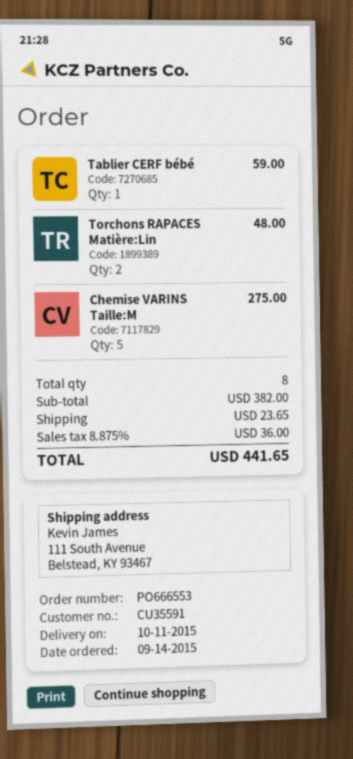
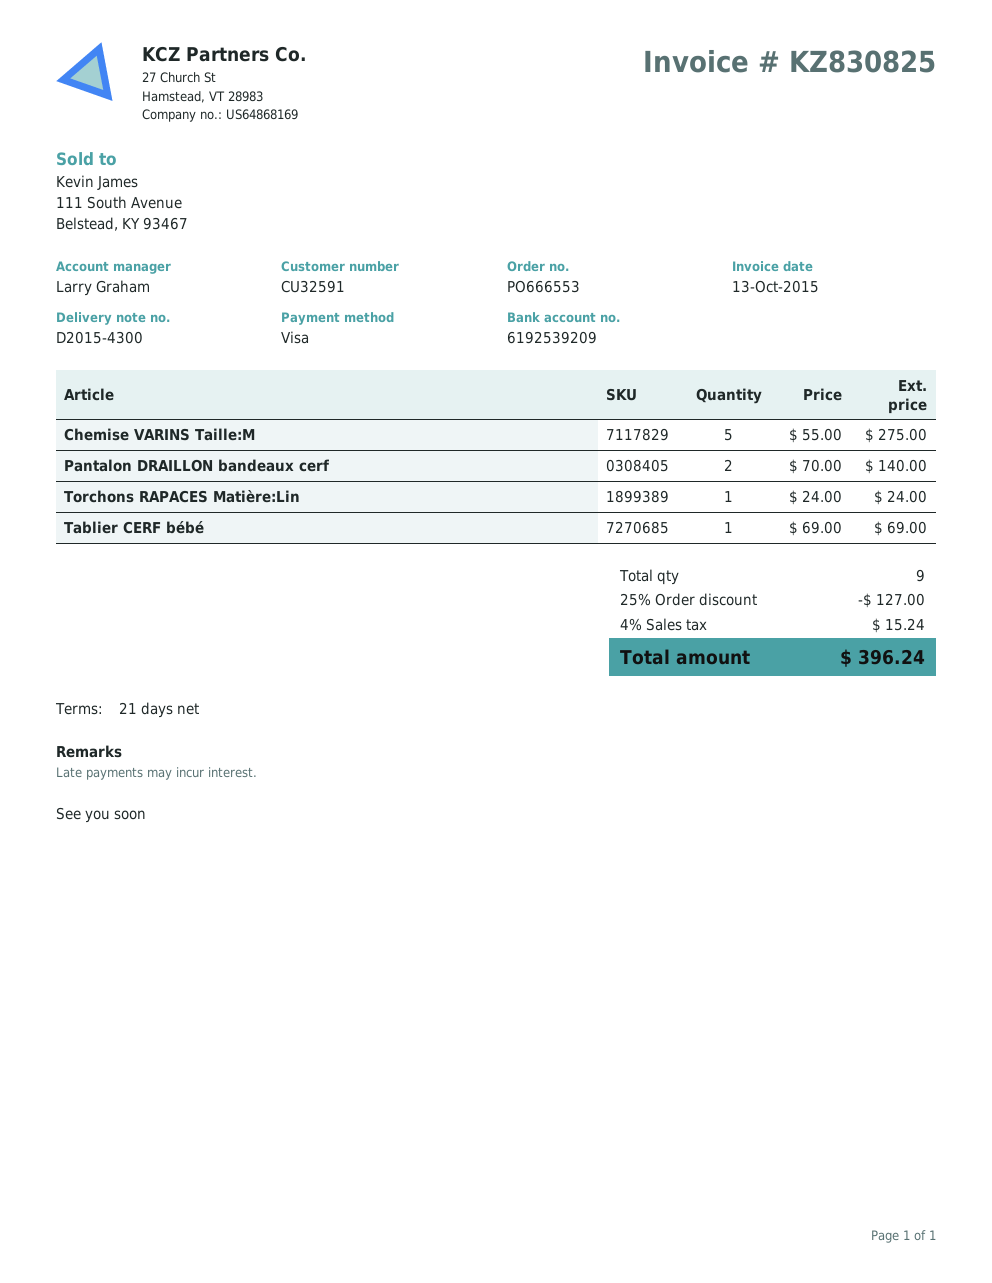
customer number: CU35591 -> CU32591
Tablier CERF bébé: 1 for 59.00 -> 1 for 69.00
Torchons RAPACES Matière:Lin: 2 for 48.00 -> 1 for 24.00
Pantalon DRAILLON bandeaux cerf: none -> 2 for 140.00
total quantity: 8 -> 9
discount: none -> 25% = 127.00
shipping: 23.65 -> none
tax: 8.875% = 36.00 -> 4% = 15.24
total: 441.65 -> 396.24

